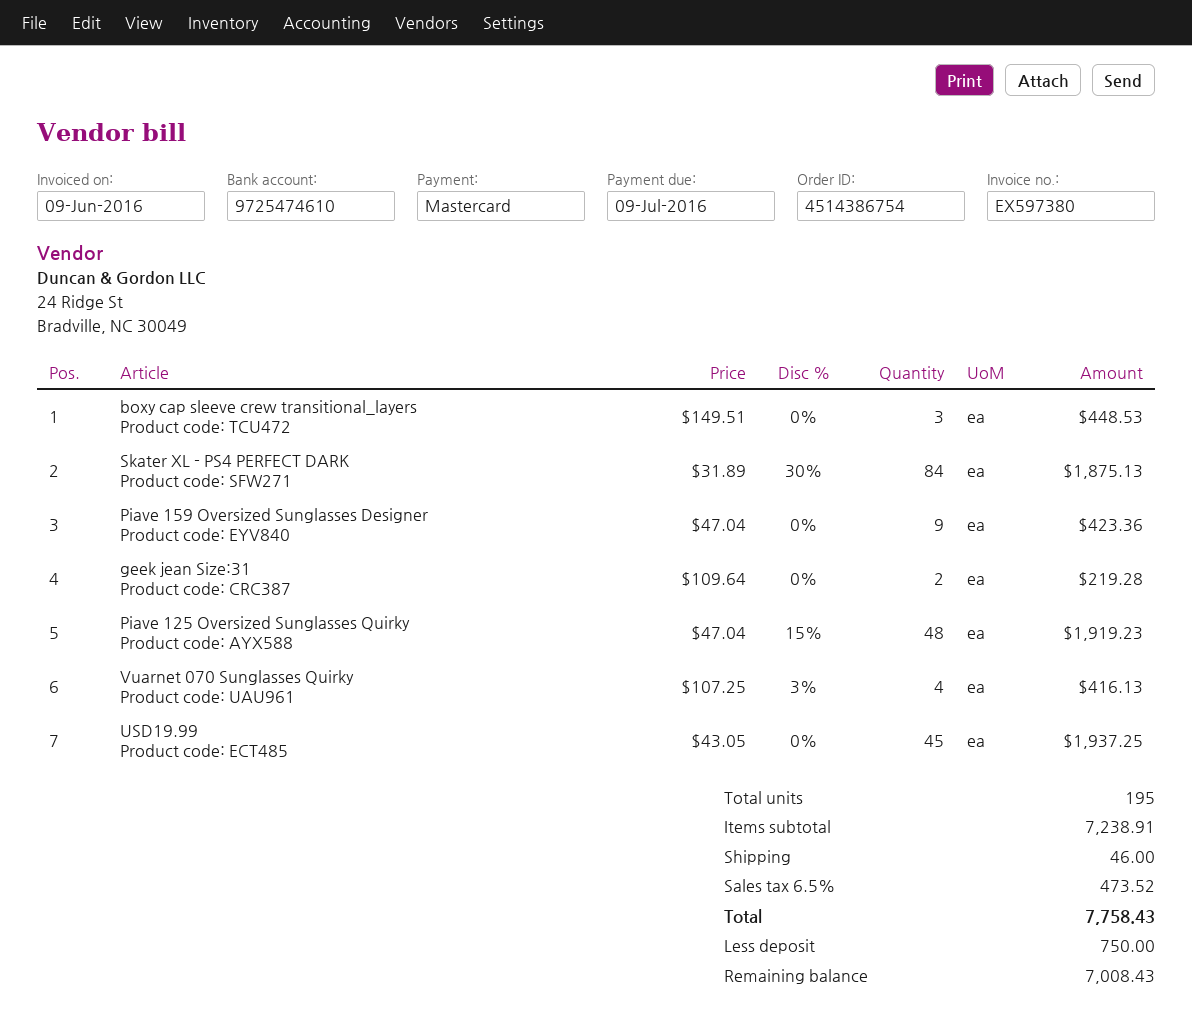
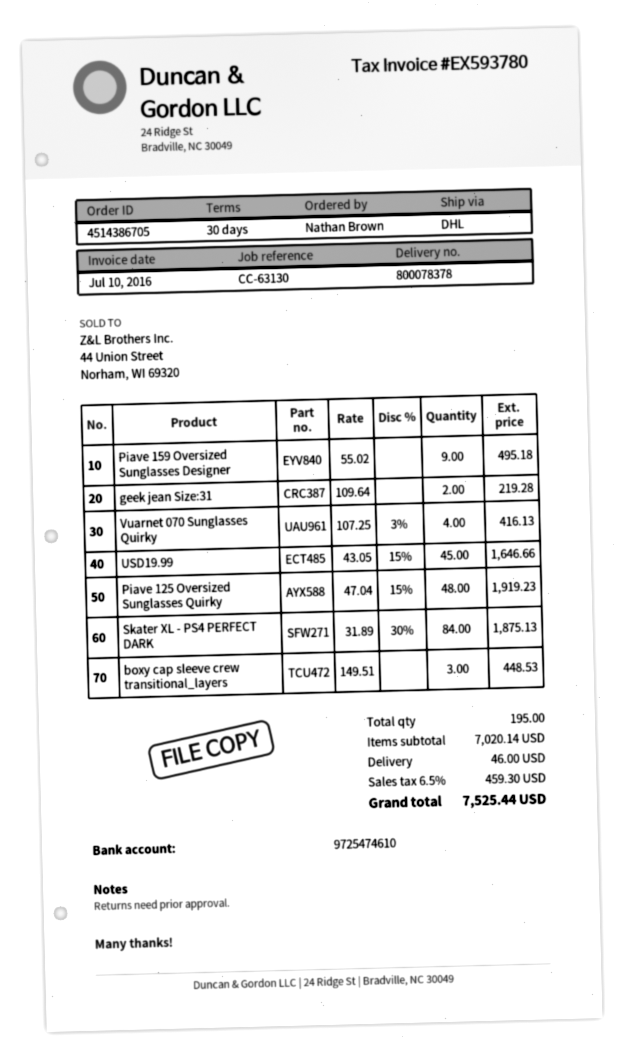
order number: 4514386754 -> 4514386705
invoice number: EX597380 -> EX593780
invoice date: 2016-06-09 -> 2016-07-10
Piave 159 Oversized Sunglasses Designer: 9 x 47.04 = 423.36 -> 9 x 55.02 = 495.18
USD19.99: 45 x 43.05 = 1937.25 -> 45 x 43.05 - 15% = 1646.66
subtotal: 7238.91 -> 7020.14
tax: 6.5% = 473.52 -> 6.5% = 459.30
total: 7758.43 -> 7525.44

